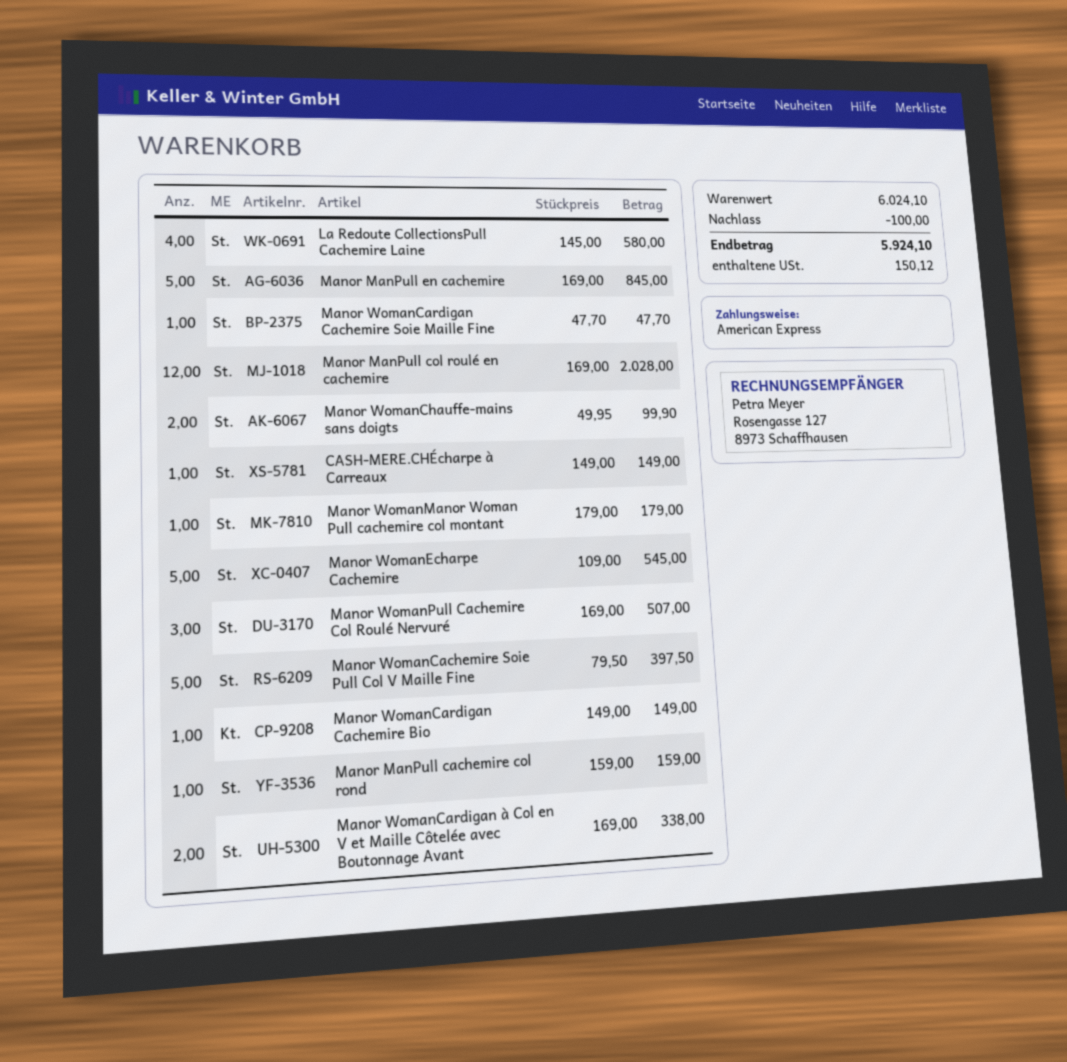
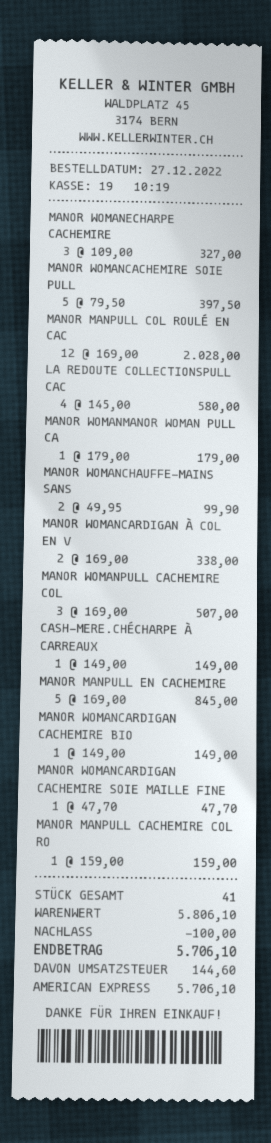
Manor WomanEcharpe Cachemire: 5 x 109.00 = 545.00 -> 3 x 109.00 = 327.00
subtotal: 6024.10 -> 5806.10
tax: 150.12 -> 144.60
total: 5924.10 -> 5706.10

